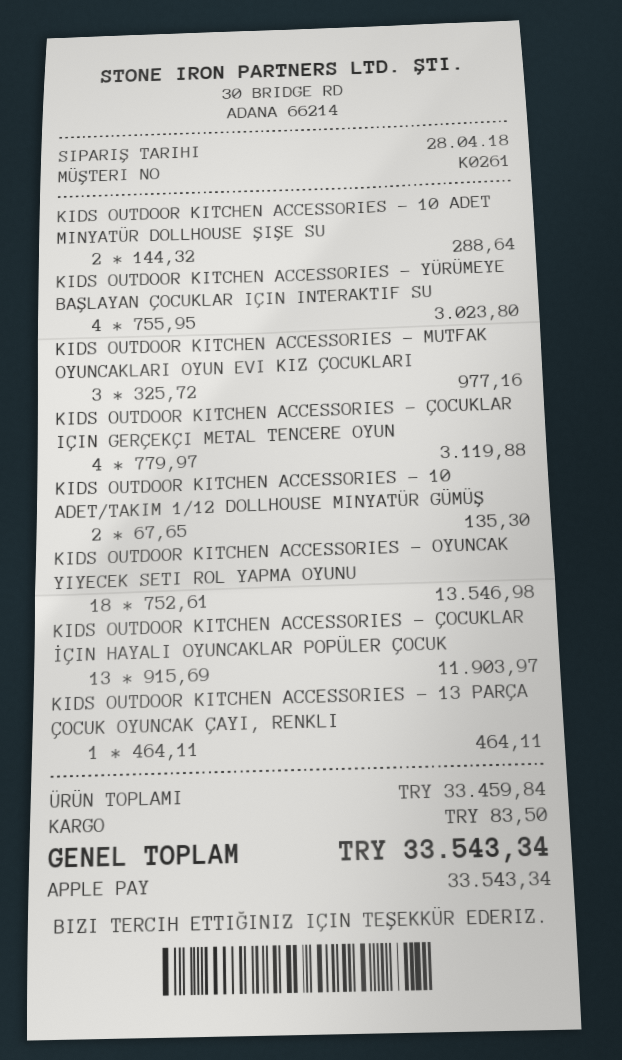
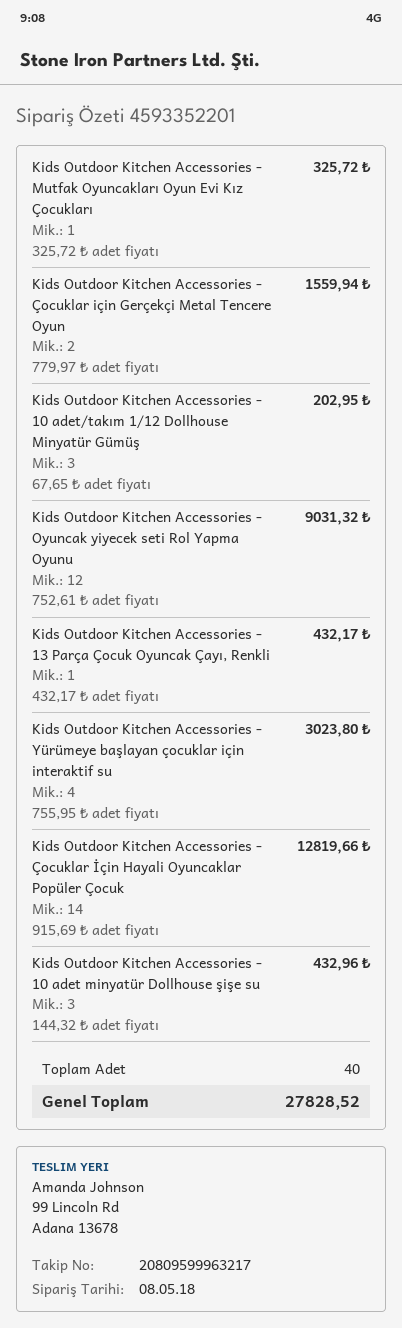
order date: 2018-04-28 -> 2018-05-08
KIDS OUTDOOR KITCHEN ACCESSORIES - 10 ADET MINYATÜR DOLLHOUSE ŞIŞE SU: 2 x 144.32 = 288.64 -> 3 x 144.32 = 432.96
KIDS OUTDOOR KITCHEN ACCESSORIES - MUTFAK OYUNCAKLARI OYUN EVI KIZ ÇOCUKLARI: 3 x 325.72 = 977.16 -> 1 x 325.72 = 325.72
KIDS OUTDOOR KITCHEN ACCESSORIES - ÇOCUKLAR IÇIN GERÇEKÇI METAL TENCERE OYUN: 4 x 779.97 = 3119.88 -> 2 x 779.97 = 1559.94
KIDS OUTDOOR KITCHEN ACCESSORIES - 10 ADET/TAKIM 1/12 DOLLHOUSE MINYATÜR GÜMÜŞ: 2 x 67.65 = 135.30 -> 3 x 67.65 = 202.95
KIDS OUTDOOR KITCHEN ACCESSORIES - OYUNCAK YIYECEK SETI ROL YAPMA OYUNU: 18 x 752.61 = 13546.98 -> 12 x 752.61 = 9031.32
KIDS OUTDOOR KITCHEN ACCESSORIES - ÇOCUKLAR İÇIN HAYALI OYUNCAKLAR POPÜLER ÇOCUK: 13 x 915.69 = 11903.97 -> 14 x 915.69 = 12819.66
KIDS OUTDOOR KITCHEN ACCESSORIES - 13 PARÇA ÇOCUK OYUNCAK ÇAYI, RENKLI: 1 x 464.11 = 464.11 -> 1 x 432.17 = 432.17
shipping: 83.50 -> none
total: 33543.34 -> 27828.52

